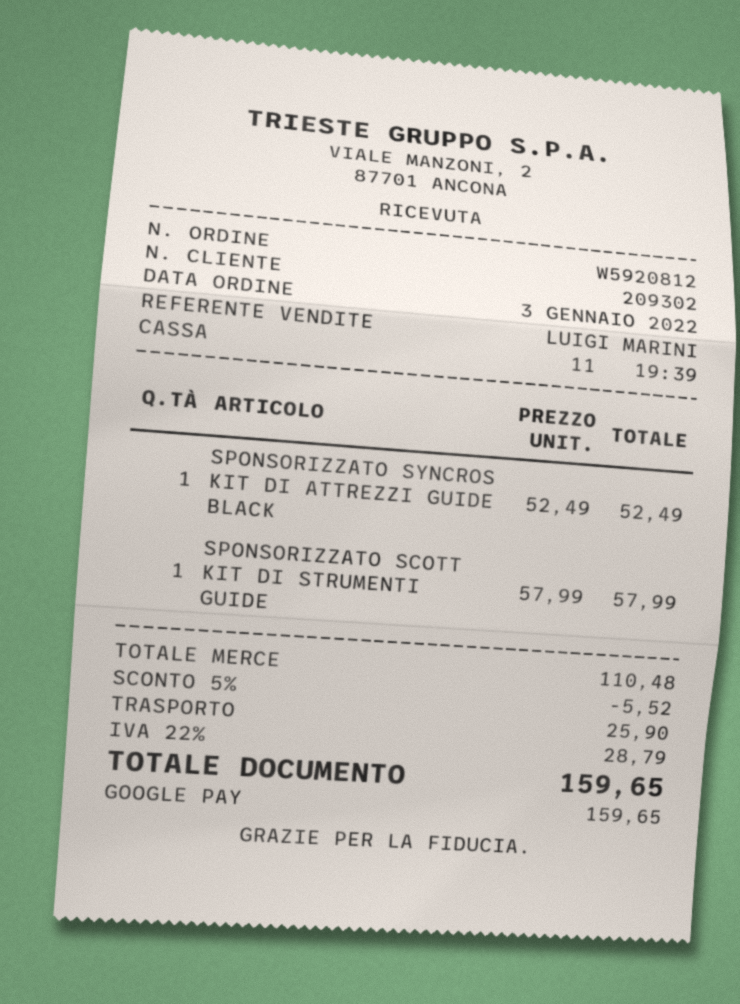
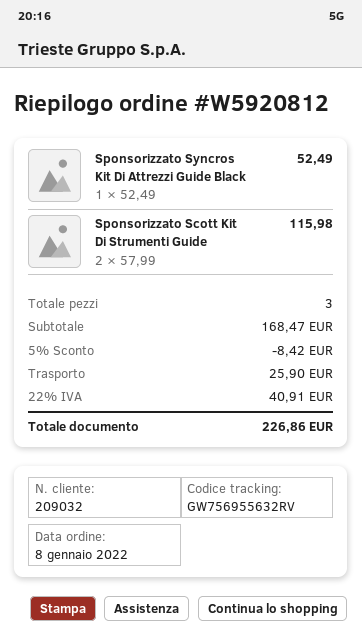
order date: 2022-01-03 -> 2022-01-08
customer number: 209302 -> 209032
SPONSORIZZATO SCOTT KIT DI STRUMENTI GUIDE: 1 x 57.99 = 57.99 -> 2 x 57.99 = 115.98
subtotal: 110.48 -> 168.47
discount: 5% = 5.52 -> 5% = 8.42
tax: 22% = 28.79 -> 22% = 40.91
total: 159.65 -> 226.86

